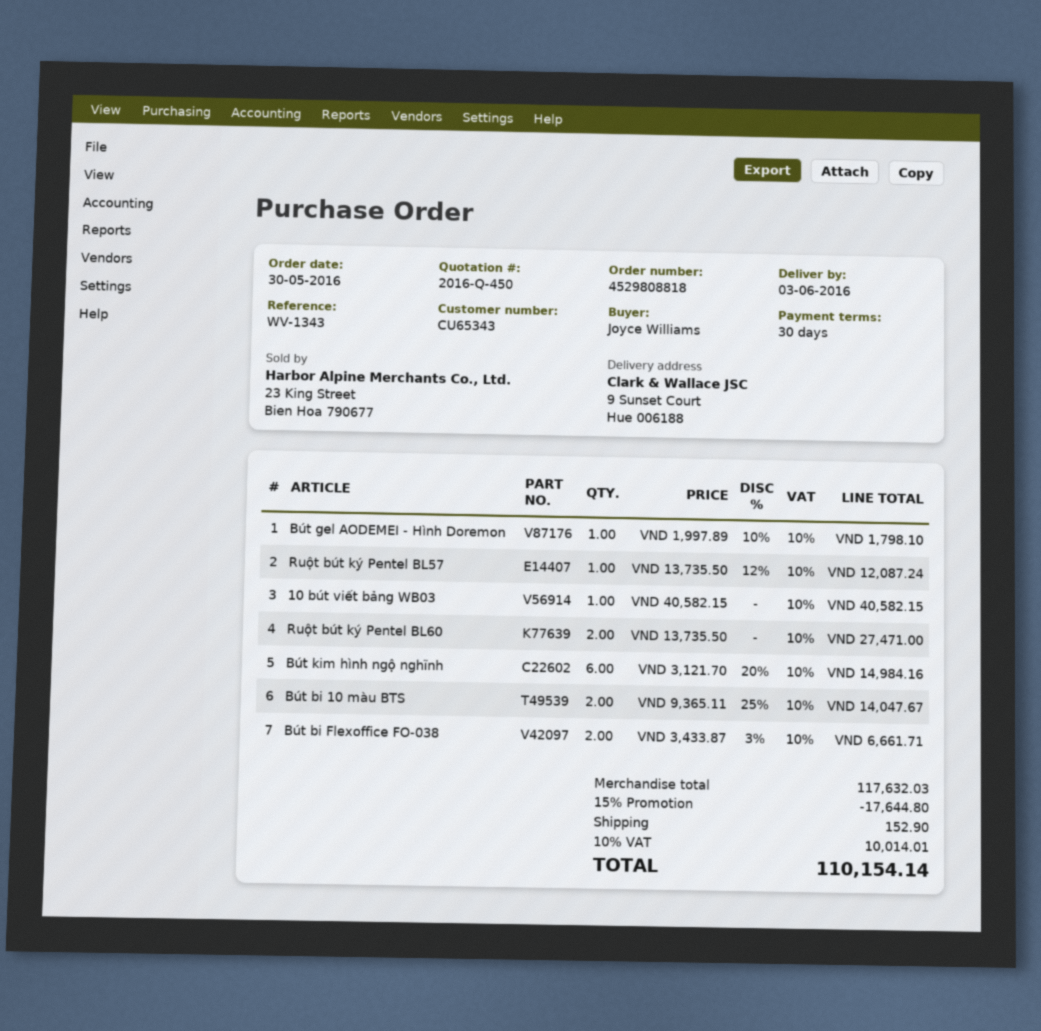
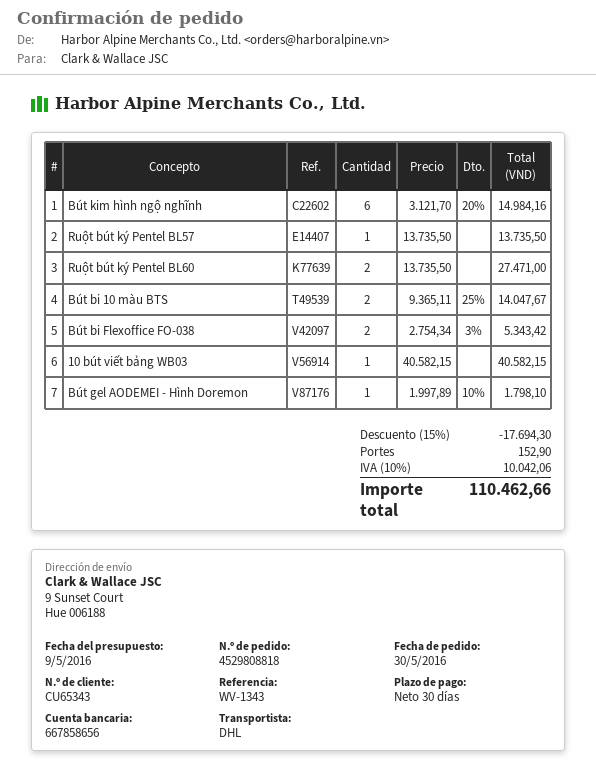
Ruột bút ký Pentel BL57: 1 x 13735.50 - 12% = 12087.24 -> 1 x 13735.50 = 13735.50
Bút bi Flexoffice FO-038: 2 x 3433.87 - 3% = 6661.71 -> 2 x 2754.34 - 3% = 5343.42
discount: 15% = 17644.80 -> 15% = 17694.30
tax: 10% = 10014.01 -> 10% = 10042.06
total: 110154.14 -> 110462.66

